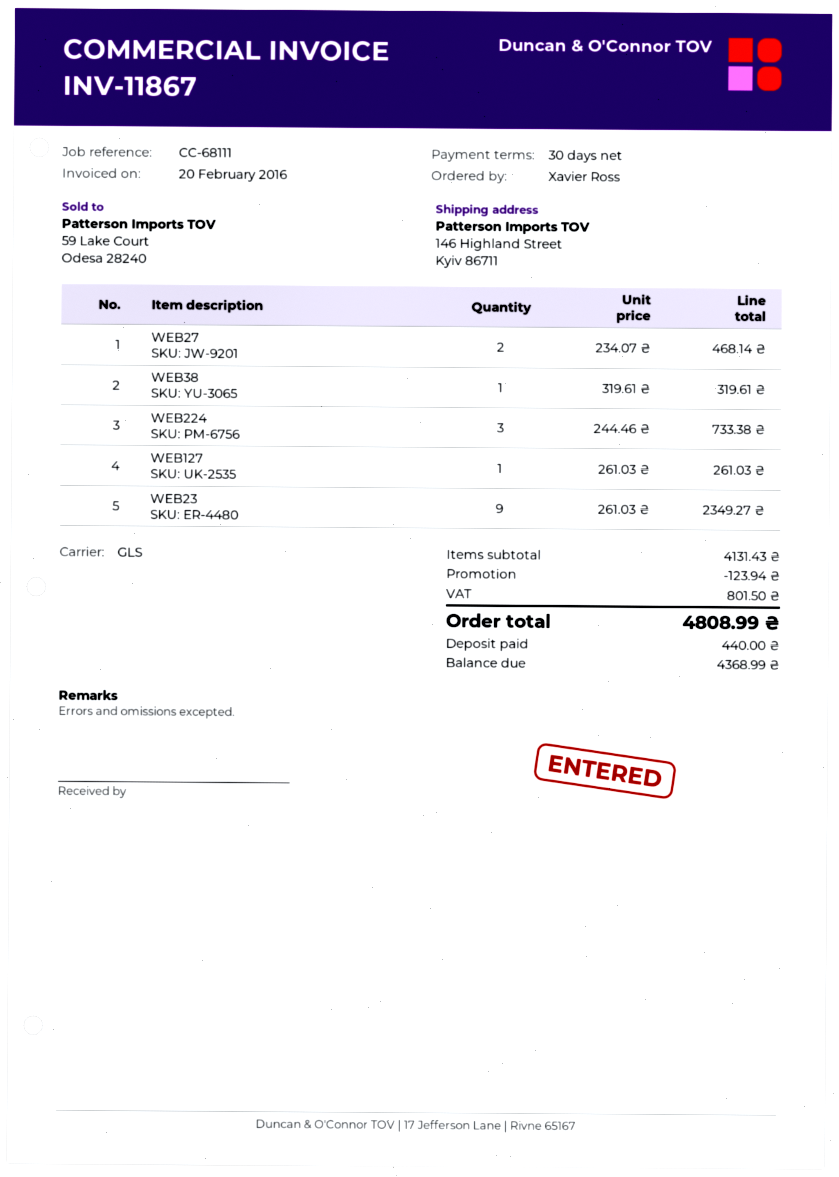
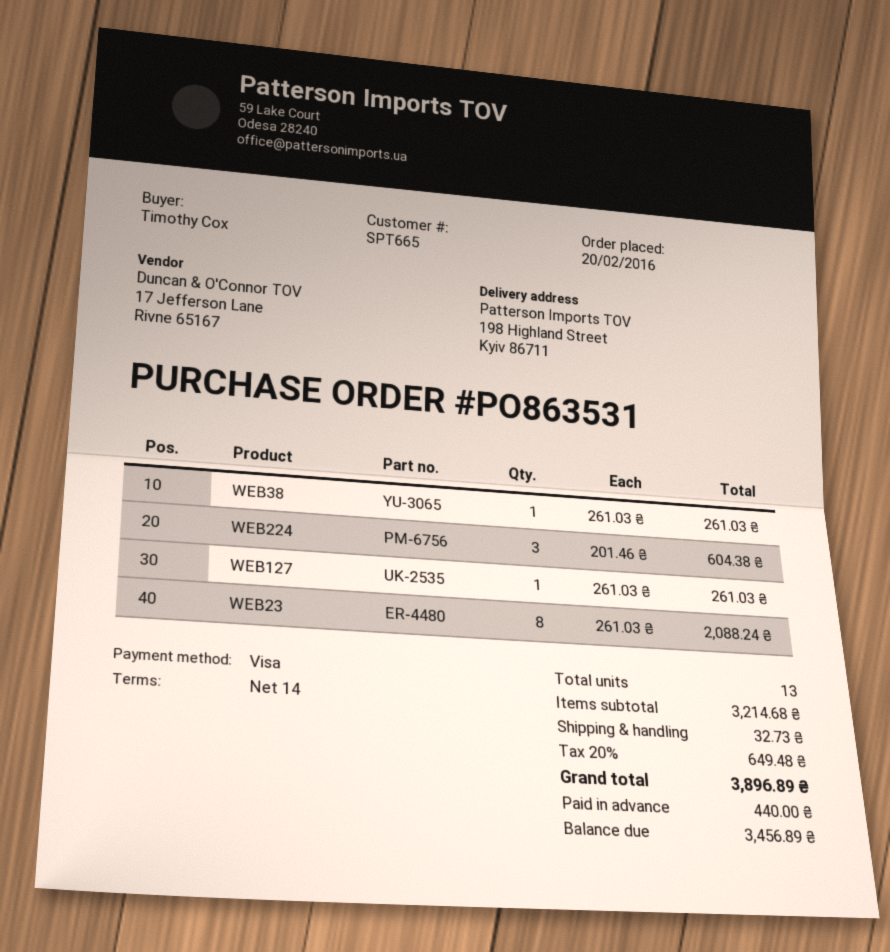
payment terms: 30 days -> 14 days
ordered by: Xavier Ross -> Timothy Cox
ship to: 146 Highland Street, Kyiv 86711 -> 198 Highland Street, Kyiv 86711
WEB27: 2 x 234.07 = 468.14 -> none
WEB38: 1 x 319.61 = 319.61 -> 1 x 261.03 = 261.03
WEB224: 3 x 244.46 = 733.38 -> 3 x 201.46 = 604.38
WEB23: 9 x 261.03 = 2349.27 -> 8 x 261.03 = 2088.24
subtotal: 4131.43 -> 3214.68
discount: 123.94 -> none
shipping: none -> 32.73
tax: 801.50 -> 649.48
total: 4808.99 -> 3896.89
balance: 4368.99 -> 3456.89

